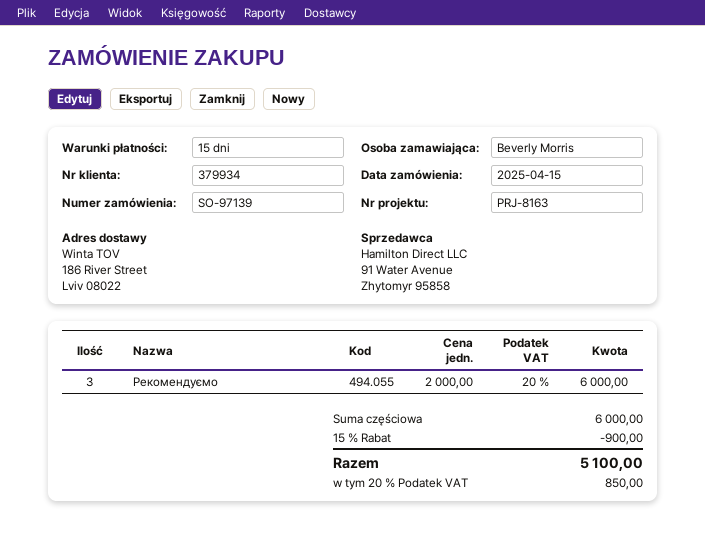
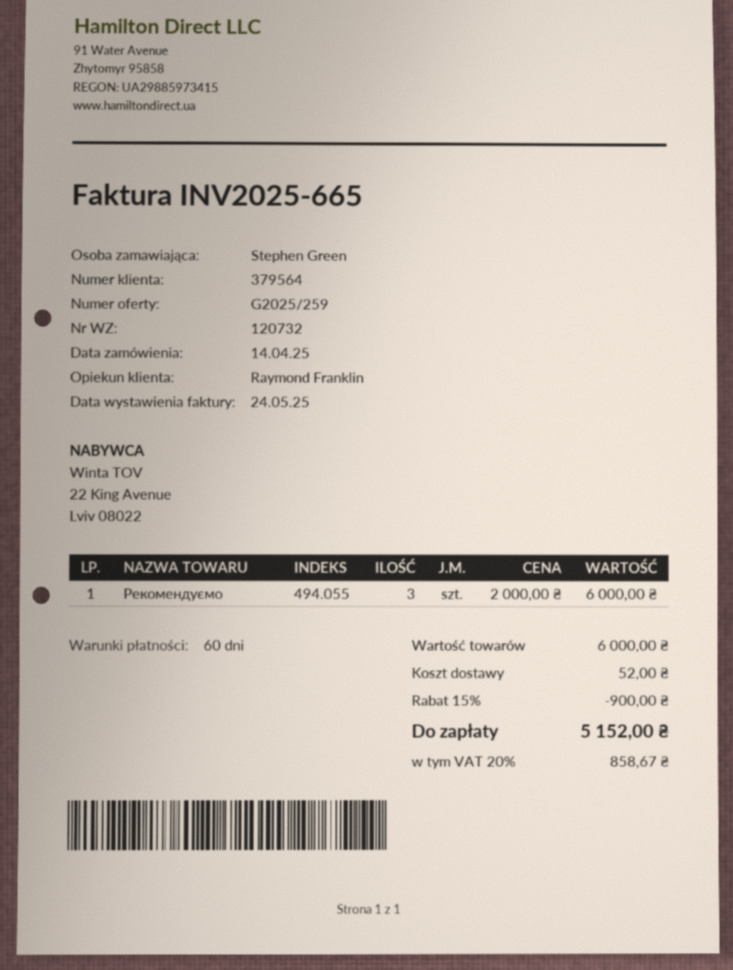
order date: 2025-04-15 -> 2025-04-14
payment terms: 15 days -> 60 days
customer number: 379934 -> 379564
ordered by: Beverly Morris -> Stephen Green
shipping: none -> 52.00
tax: 20% = 850.00 -> 20% = 858.67
total: 5100.00 -> 5152.00

